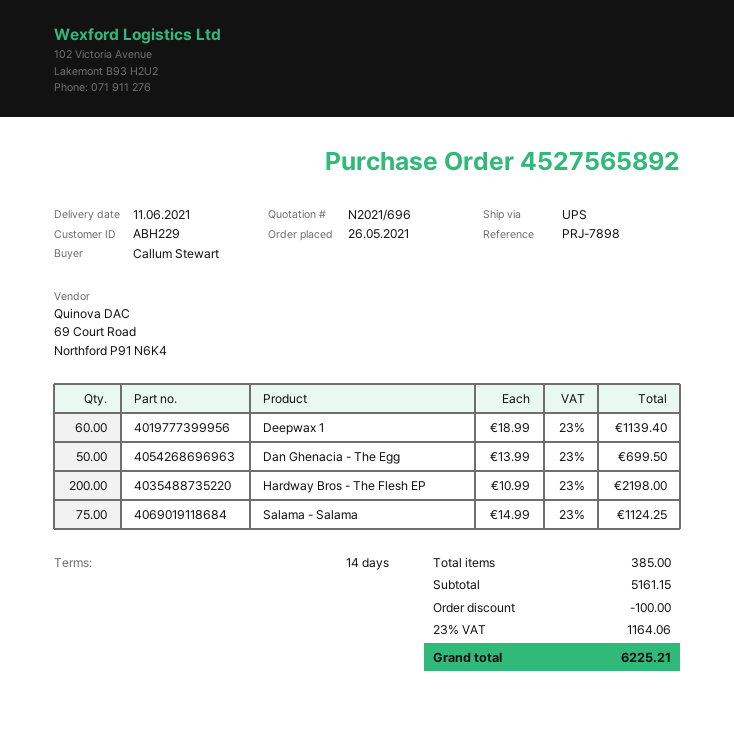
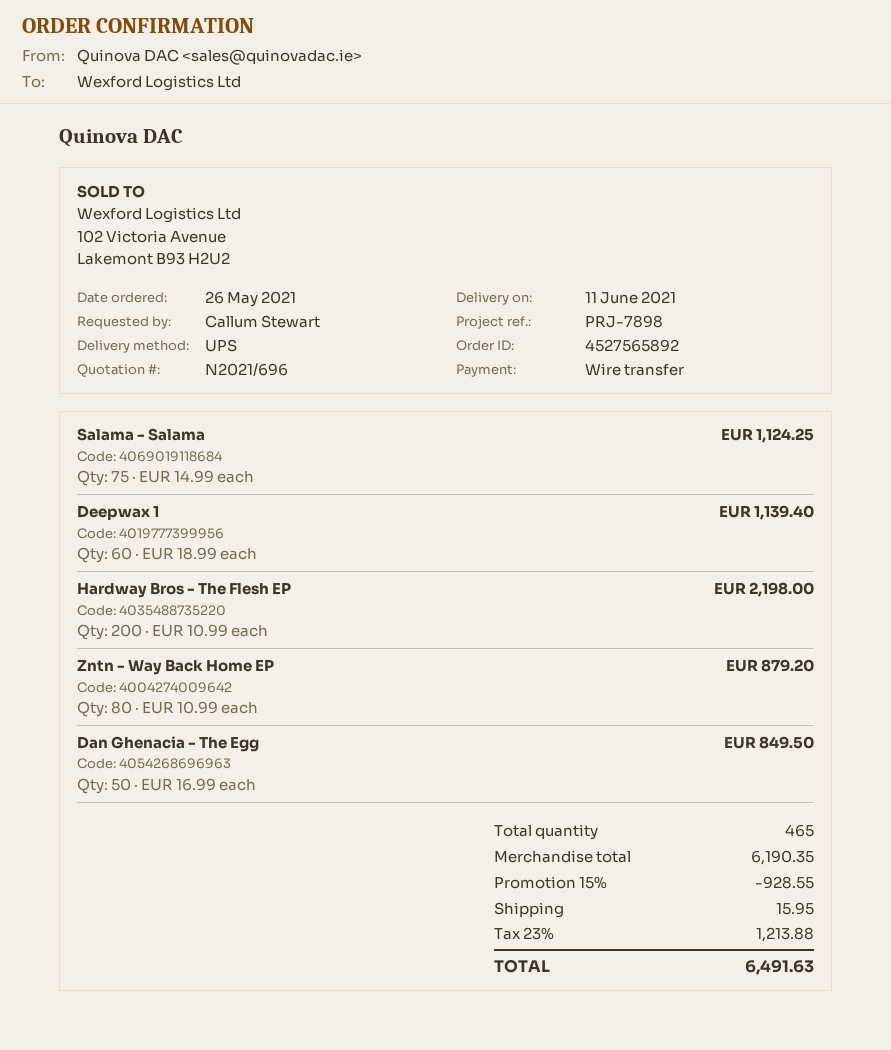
Dan Ghenacia - The Egg: 50 x 13.99 = 699.50 -> 50 x 16.99 = 849.50
Zntn - Way Back Home EP: none -> 80 x 10.99 = 879.20
total quantity: 385 -> 465
subtotal: 5161.15 -> 6190.35
discount: 100.00 -> 928.55
shipping: none -> 15.95
tax: 23% = 1164.06 -> 23% = 1213.88
total: 6225.21 -> 6491.63

